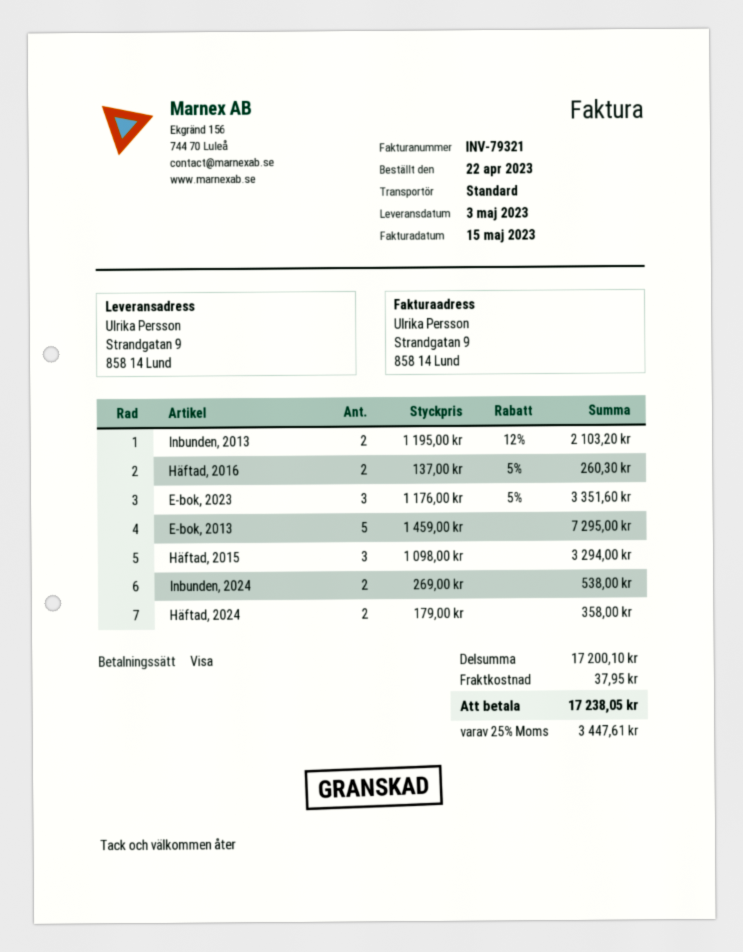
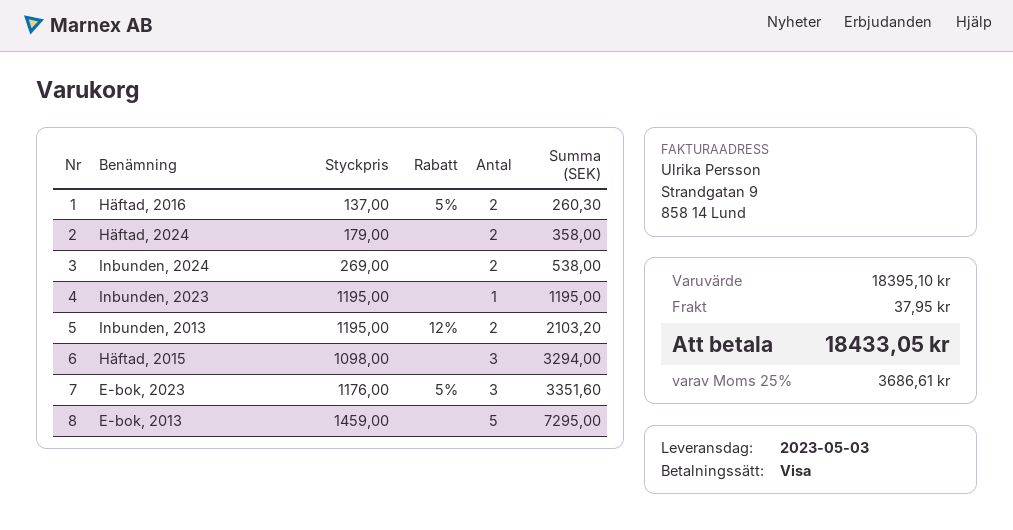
Inbunden, 2023: none -> 1 x 1195.00 = 1195.00
subtotal: 17200.10 -> 18395.10
tax: 25% = 3447.61 -> 25% = 3686.61
total: 17238.05 -> 18433.05

